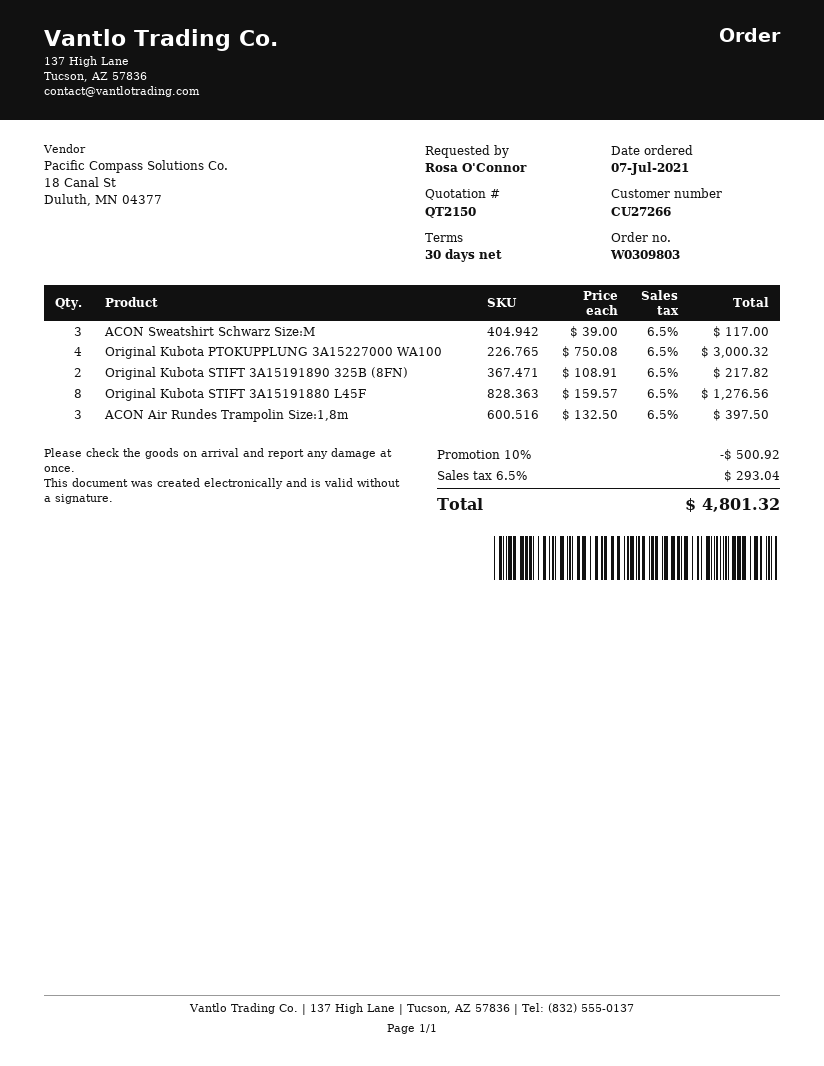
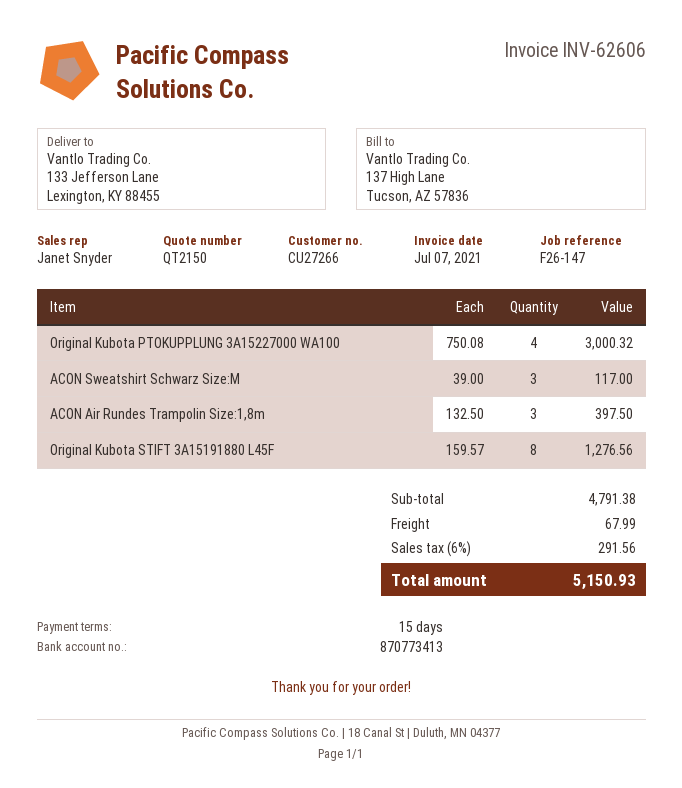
payment terms: 30 days -> 15 days
Original Kubota STIFT 3A15191890 325B (8FN): 2 x 108.91 = 217.82 -> none
discount: 10% = 500.92 -> none
shipping: none -> 67.99
tax: 6.5% = 293.04 -> 6% = 291.56
total: 4801.32 -> 5150.93

